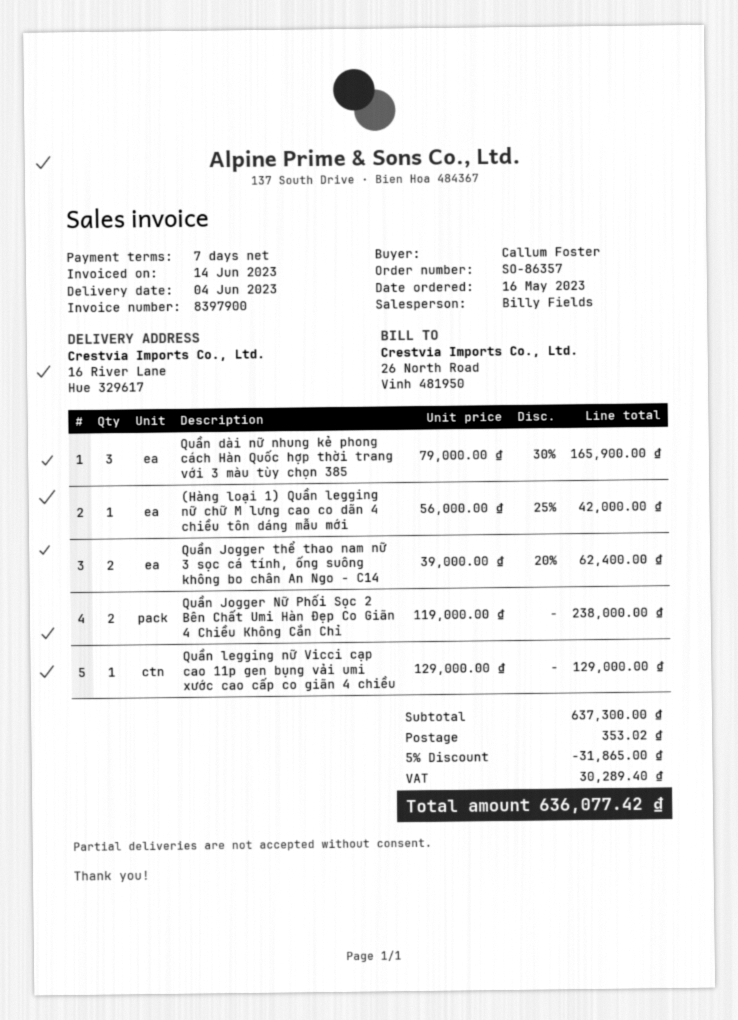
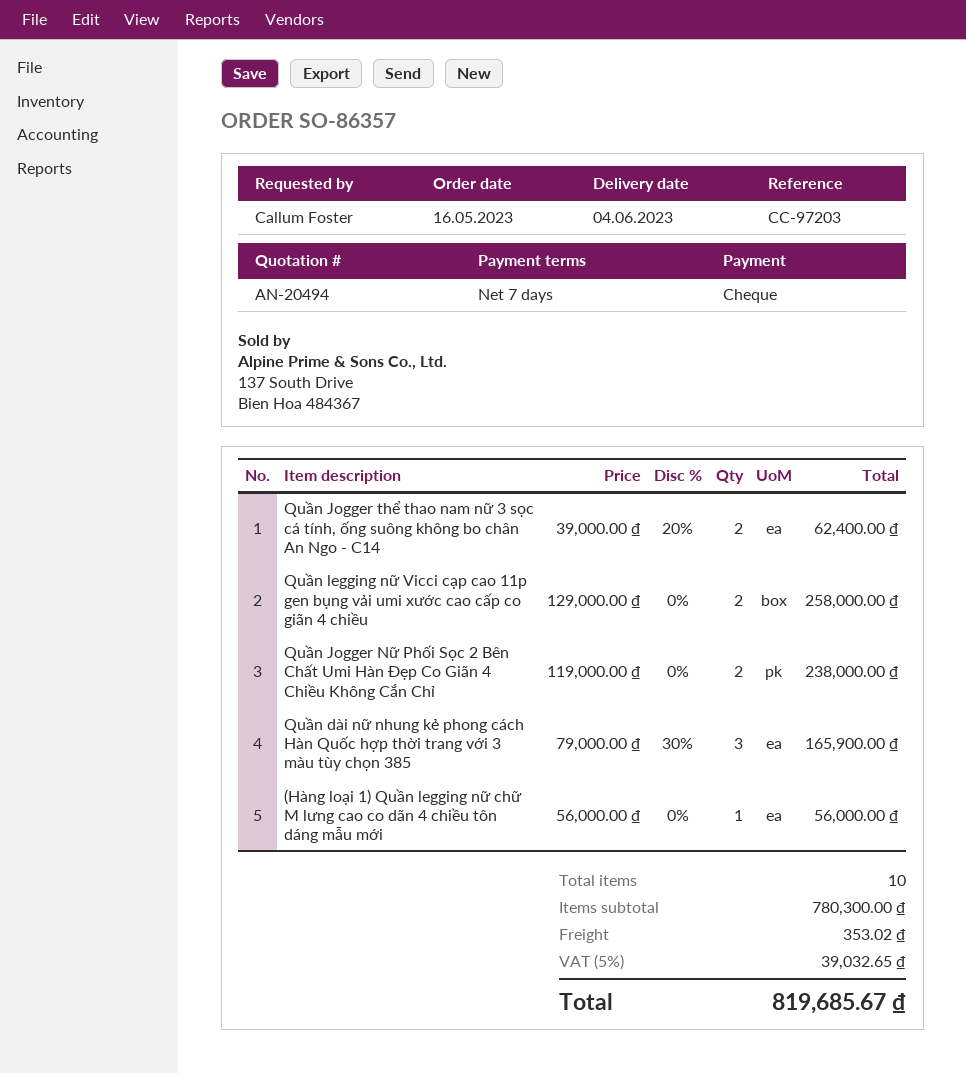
(Hàng loại 1) Quần legging nữ chữ M lưng cao co dãn 4 chiều tôn dáng mẫu mới: 1 x 56000.00 - 25% = 42000.00 -> 1 x 56000.00 = 56000.00
Quần legging nữ Vicci cạp cao 11p gen bụng vải umi xước cao cấp co giãn 4 chiều: 1 x 129000.00 = 129000.00 -> 2 x 129000.00 = 258000.00
subtotal: 637300.00 -> 780300.00
discount: 5% = 31865.00 -> none
tax: 30289.40 -> 39032.65
total: 636077.42 -> 819685.67

